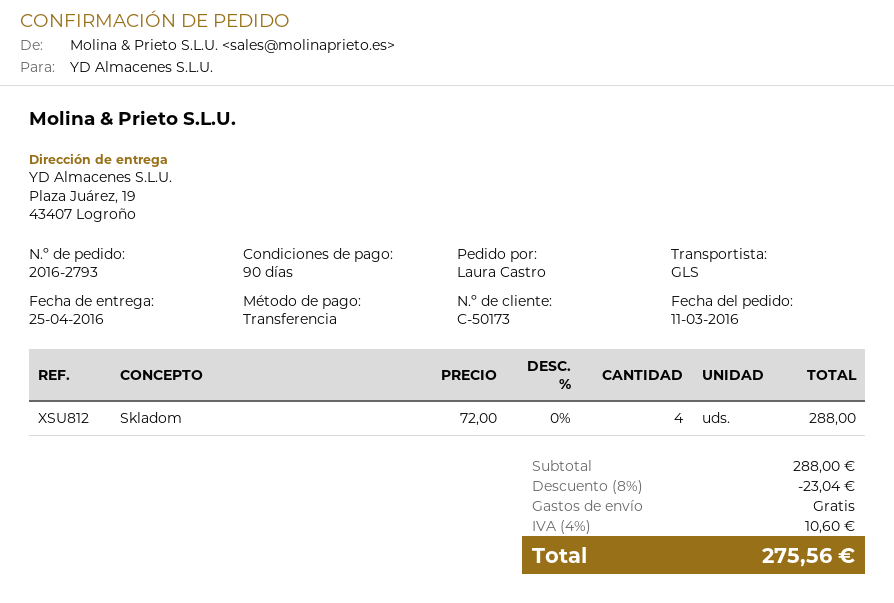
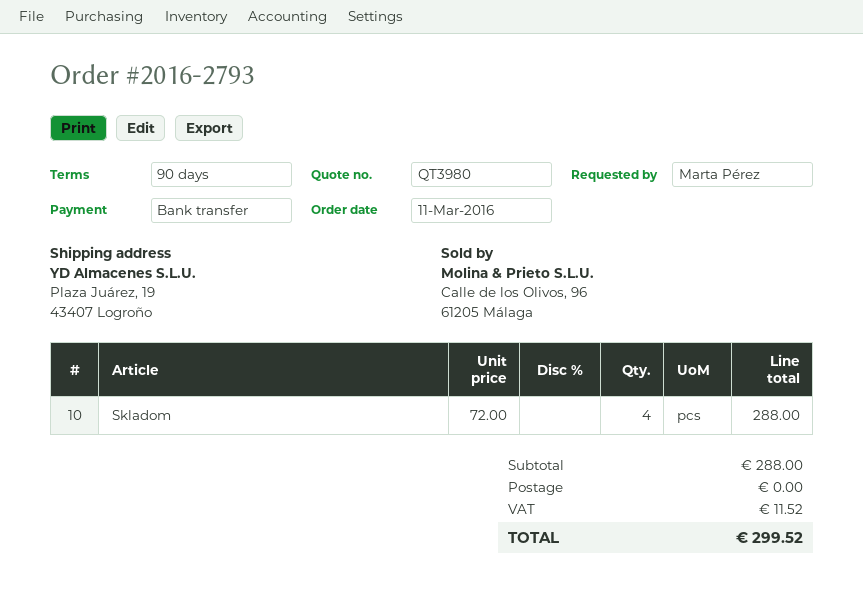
ordered by: Laura Castro -> Marta Pérez
discount: 8% = 23.04 -> none
tax: 10.60 -> 11.52
total: 275.56 -> 299.52

